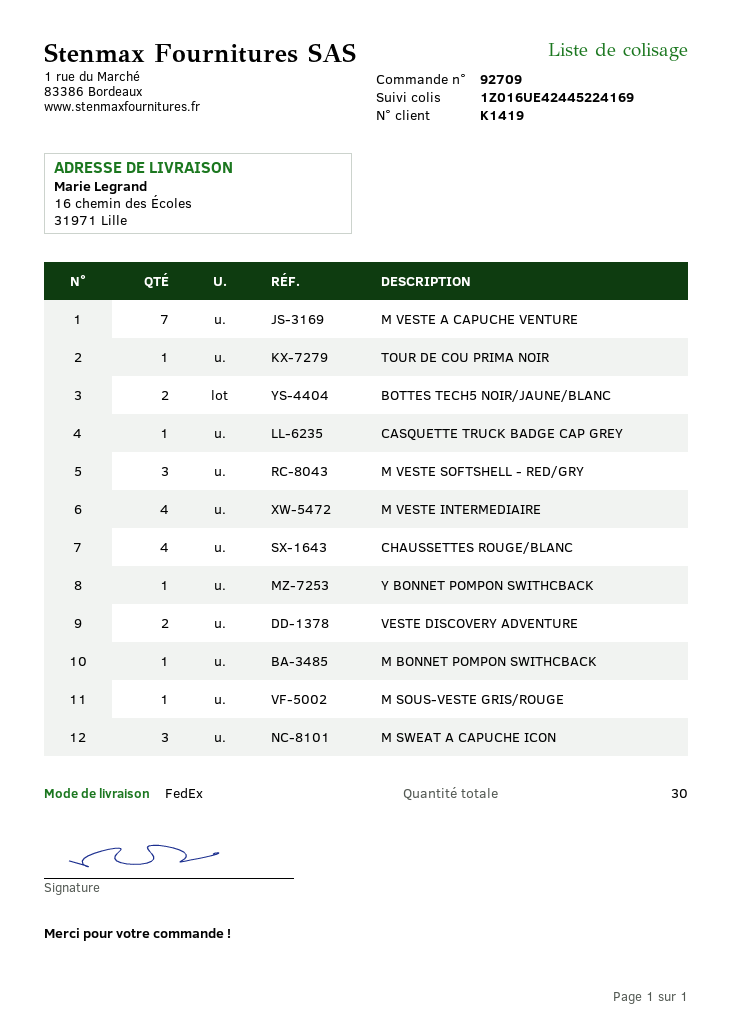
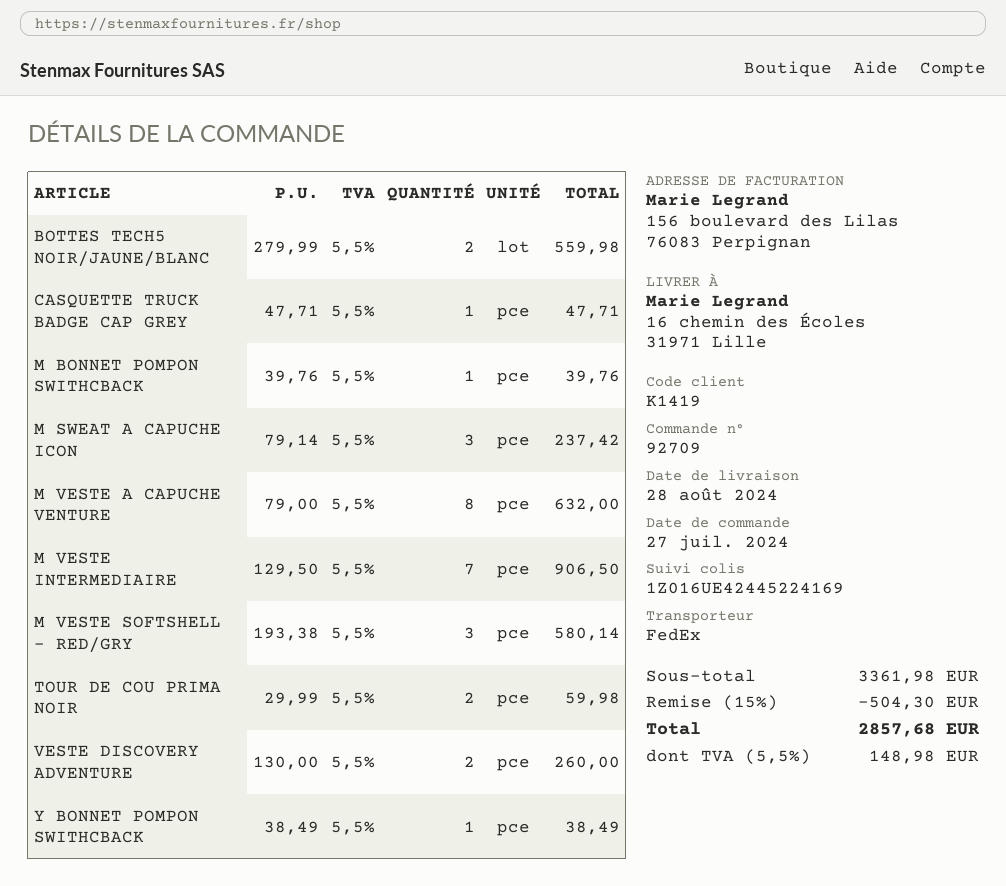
M VESTE A CAPUCHE VENTURE: 7 -> 8
TOUR DE COU PRIMA NOIR: 1 -> 2
M VESTE INTERMEDIAIRE: 4 -> 7
CHAUSSETTES ROUGE/BLANC: 4 -> none
M SOUS-VESTE GRIS/ROUGE: 1 -> none

